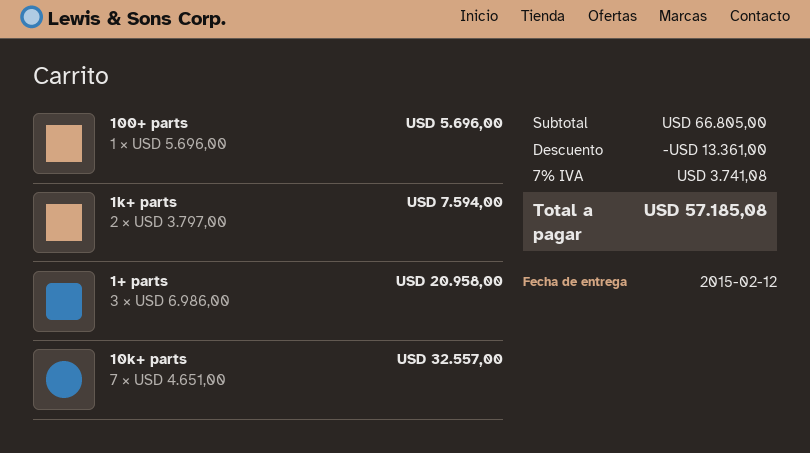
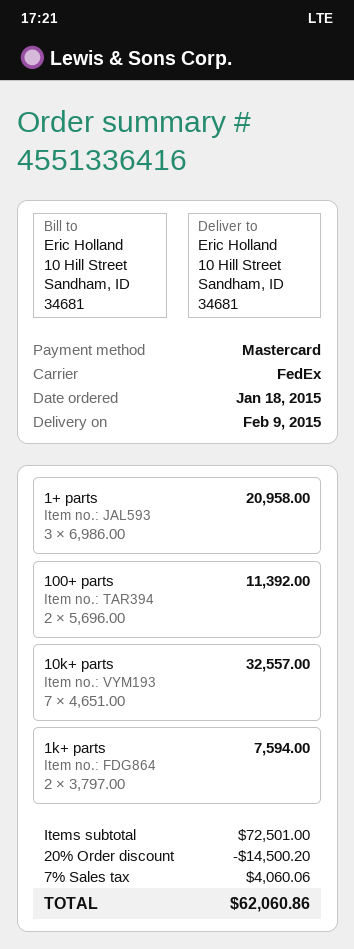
delivery date: 2015-02-12 -> 2015-02-09
100+ parts: 1 x 5696.00 = 5696.00 -> 2 x 5696.00 = 11392.00
subtotal: 66805.00 -> 72501.00
discount: 13361.00 -> 14500.20
tax: 7% = 3741.08 -> 7% = 4060.06
total: 57185.08 -> 62060.86

